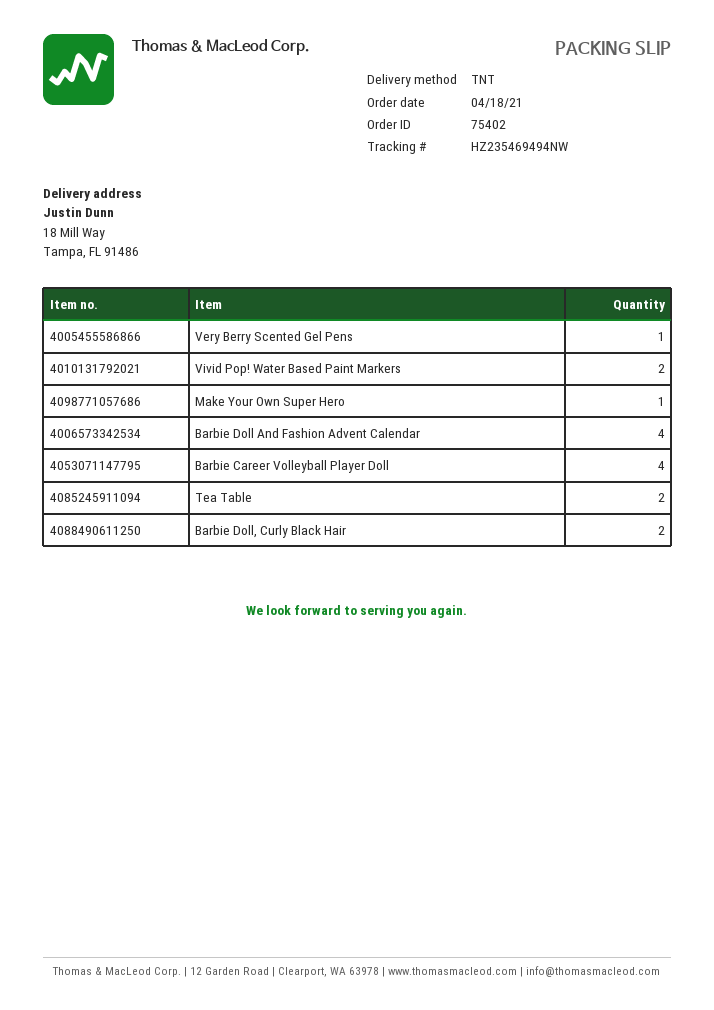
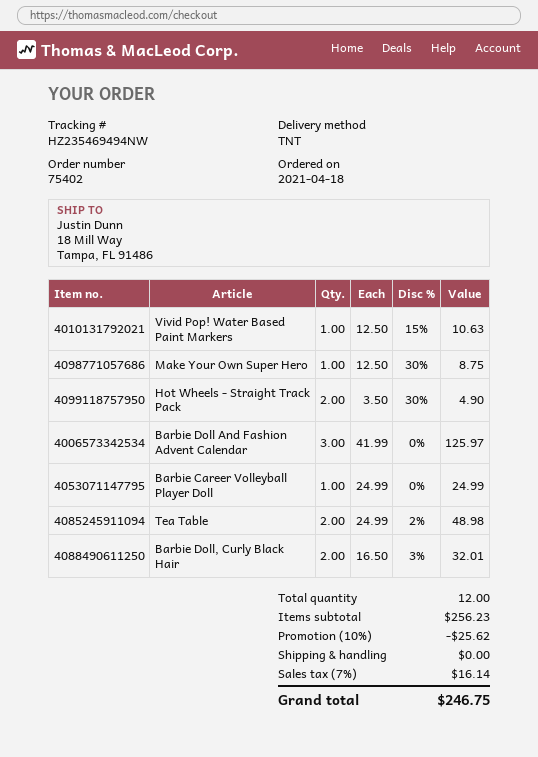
Very Berry Scented Gel Pens: 1 -> none
Vivid Pop! Water Based Paint Markers: 2 -> 1
Barbie Doll And Fashion Advent Calendar: 4 -> 3
Barbie Career Volleyball Player Doll: 4 -> 1
Hot Wheels - Straight Track Pack: none -> 2

